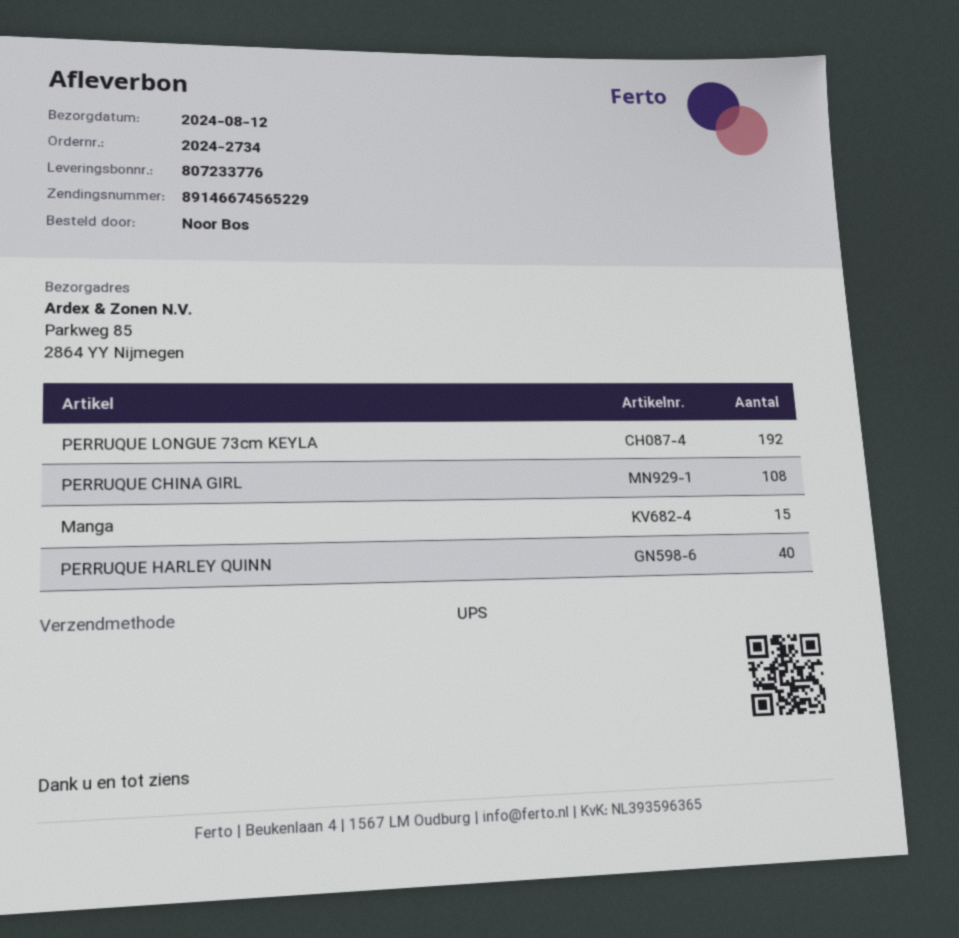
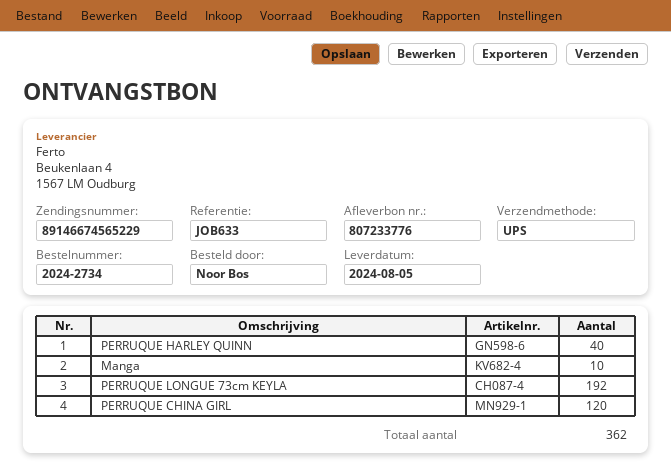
delivery date: 2024-08-12 -> 2024-08-05
PERRUQUE CHINA GIRL: 108 -> 120
Manga: 15 -> 10

